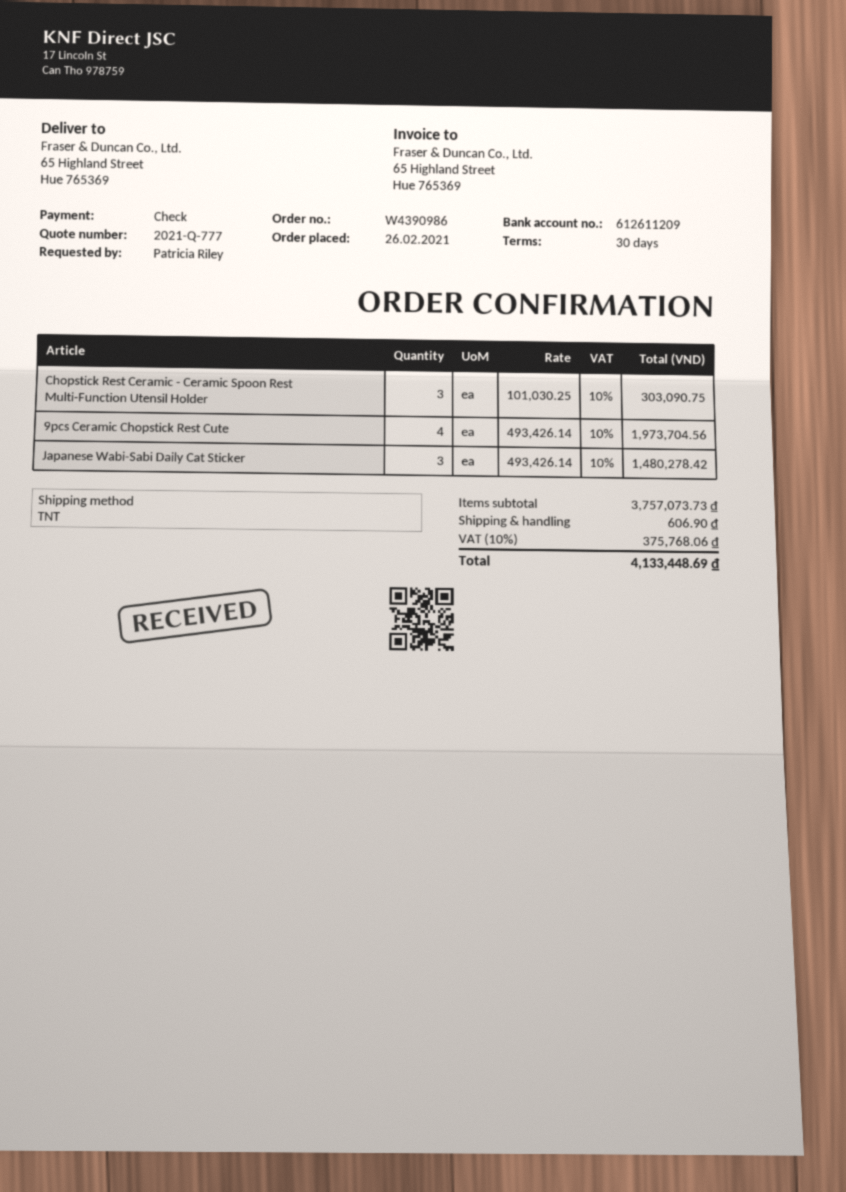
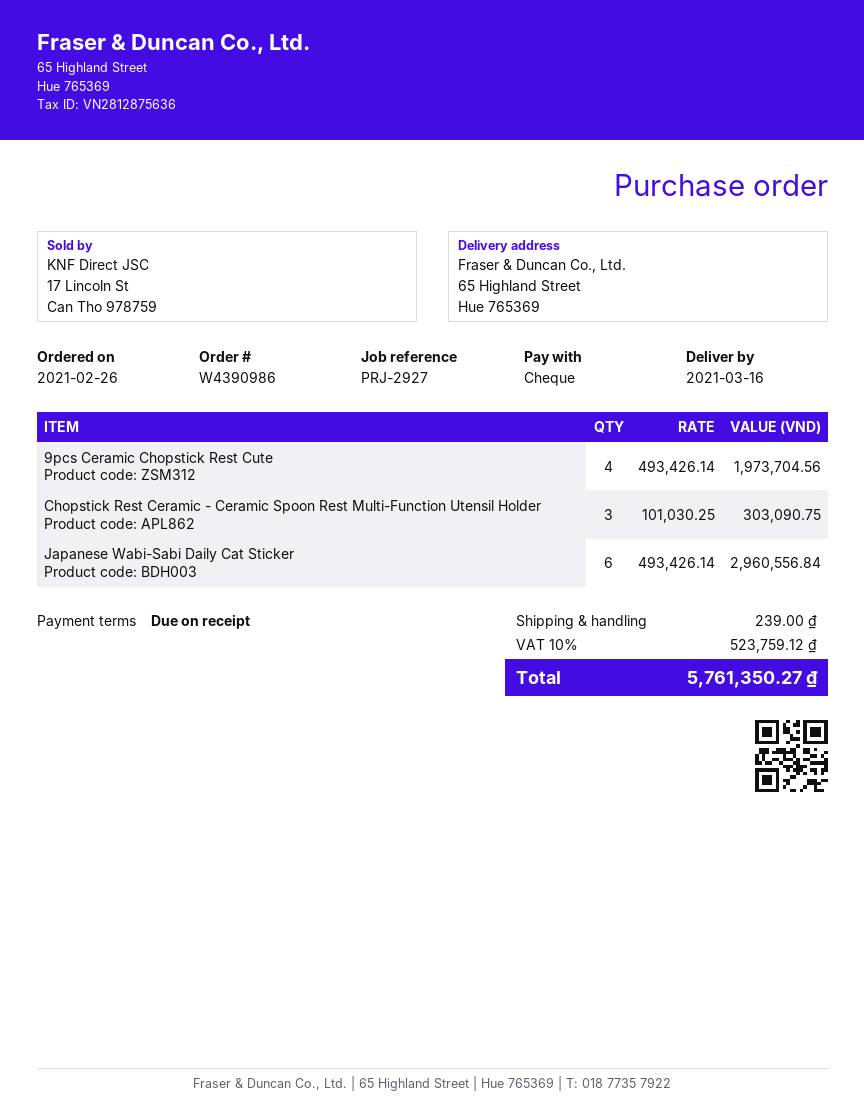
payment terms: 30 days -> on receipt
Japanese Wabi-Sabi Daily Cat Sticker: 3 x 493426.14 = 1480278.42 -> 6 x 493426.14 = 2960556.84
shipping: 606.90 -> 239.00
tax: 10% = 375768.06 -> 10% = 523759.12
total: 4133448.69 -> 5761350.27

